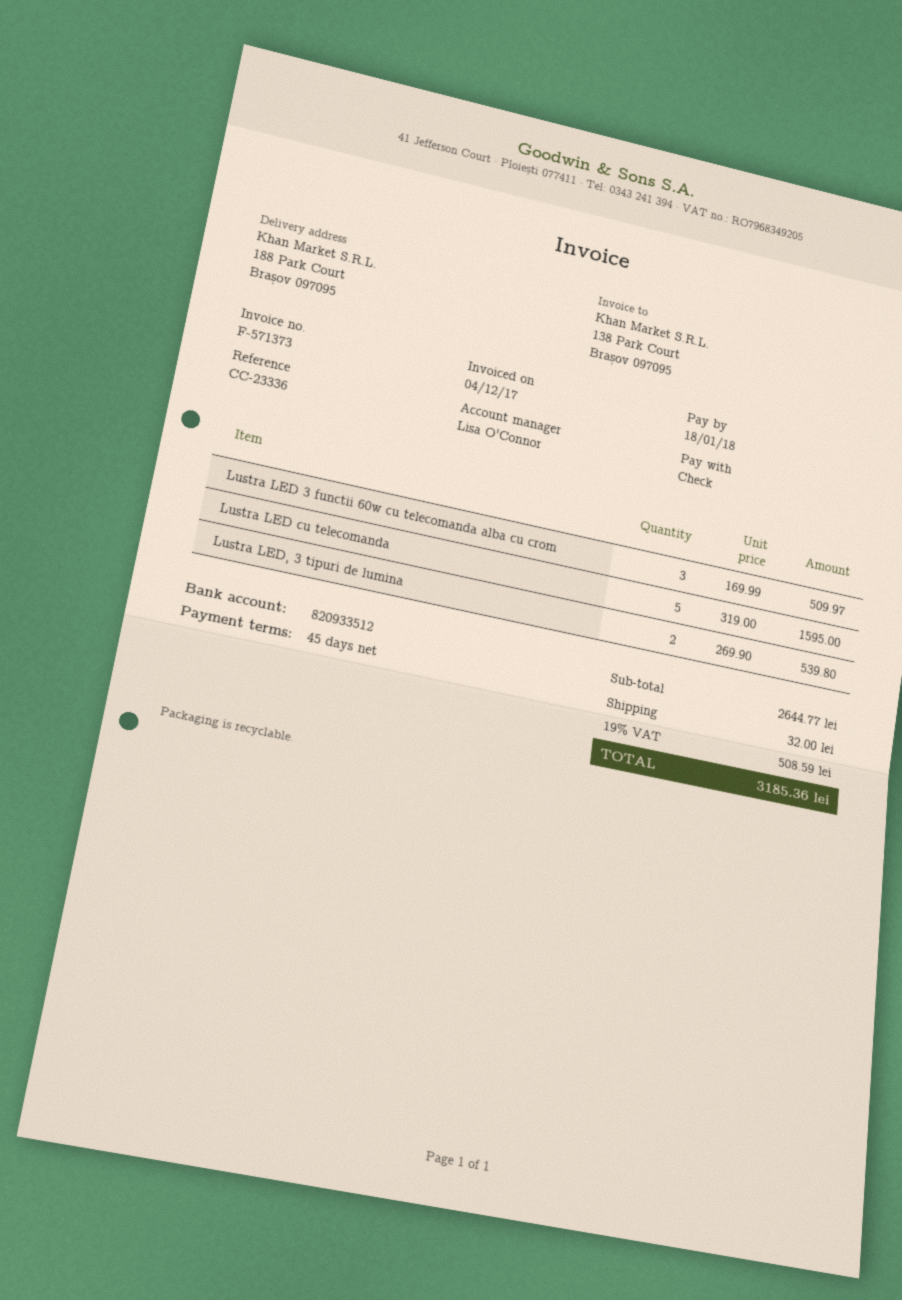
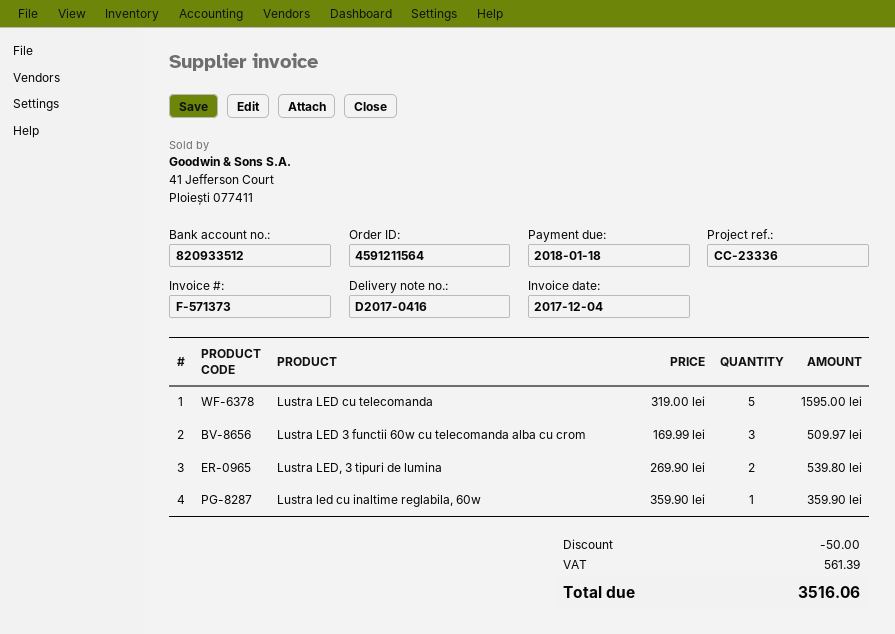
Lustra led cu inaltime reglabila, 60w: none -> 1 x 359.90 = 359.90
discount: none -> 50.00
shipping: 32.00 -> none
tax: 508.59 -> 561.39
total: 3185.36 -> 3516.06

